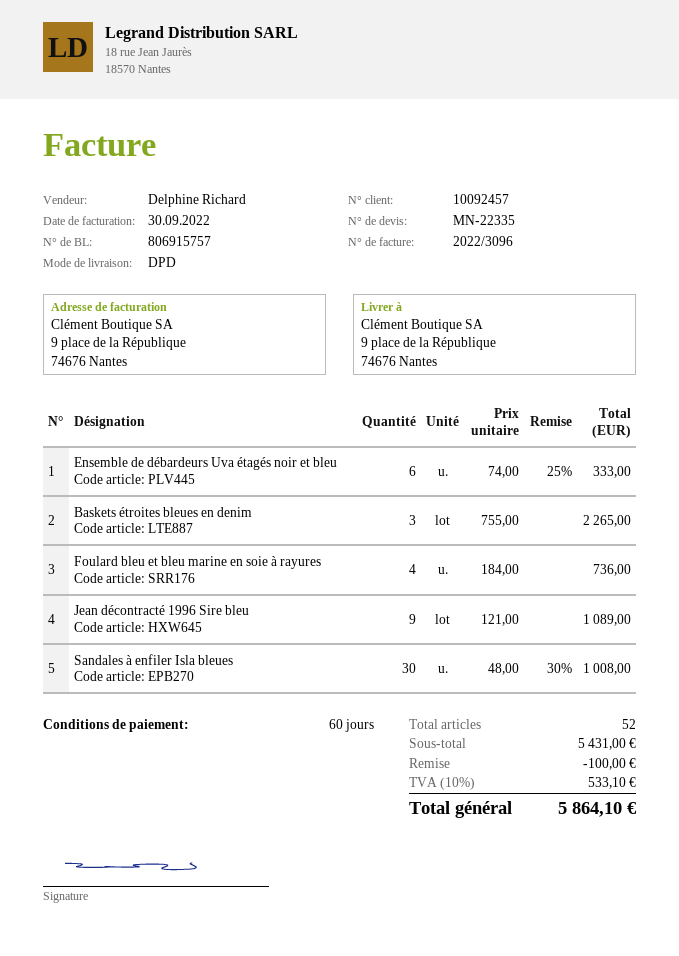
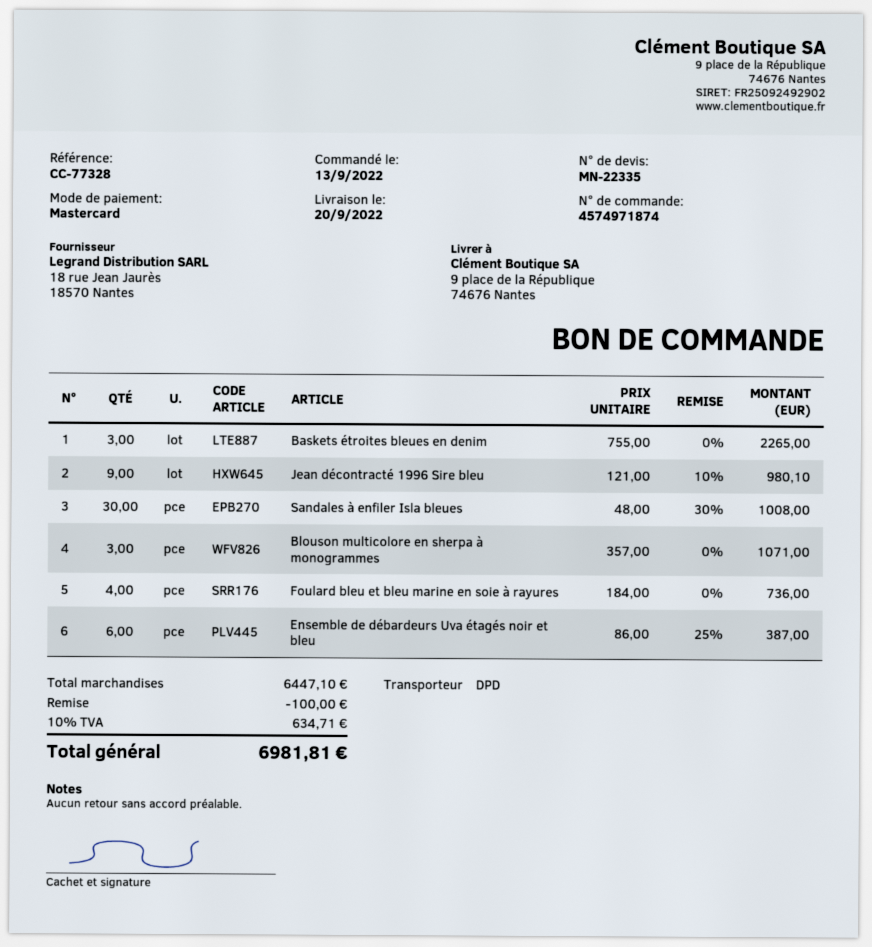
Ensemble de débardeurs Uva étagés noir et bleu: 6 x 74.00 - 25% = 333.00 -> 6 x 86.00 - 25% = 387.00
Jean décontracté 1996 Sire bleu: 9 x 121.00 = 1089.00 -> 9 x 121.00 - 10% = 980.10
Blouson multicolore en sherpa à monogrammes: none -> 3 x 357.00 = 1071.00
subtotal: 5431.00 -> 6447.10
tax: 10% = 533.10 -> 10% = 634.71
total: 5864.10 -> 6981.81

